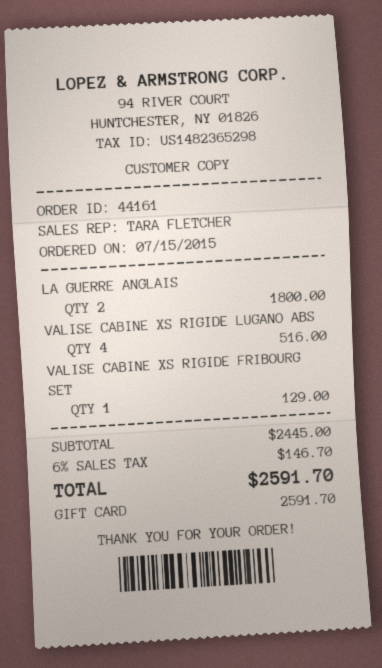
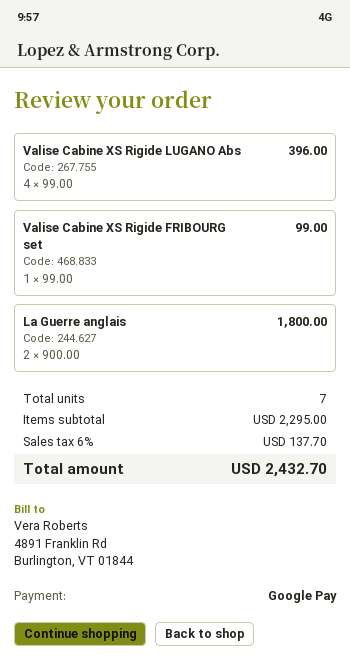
payment method: gift card -> Google Pay
VALISE CABINE XS RIGIDE LUGANO ABS: 4 for 516.00 -> 4 for 396.00
VALISE CABINE XS RIGIDE FRIBOURG SET: 1 for 129.00 -> 1 for 99.00
subtotal: 2445.00 -> 2295.00
tax: 6% = 146.70 -> 6% = 137.70
total: 2591.70 -> 2432.70

